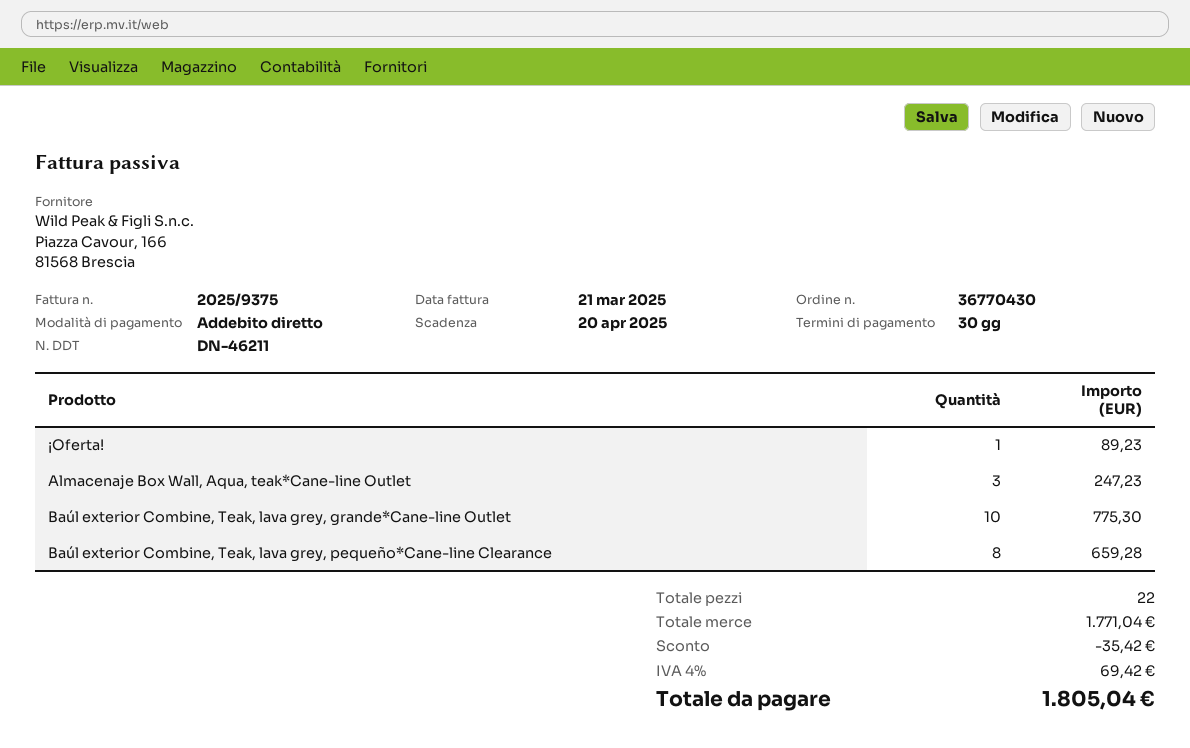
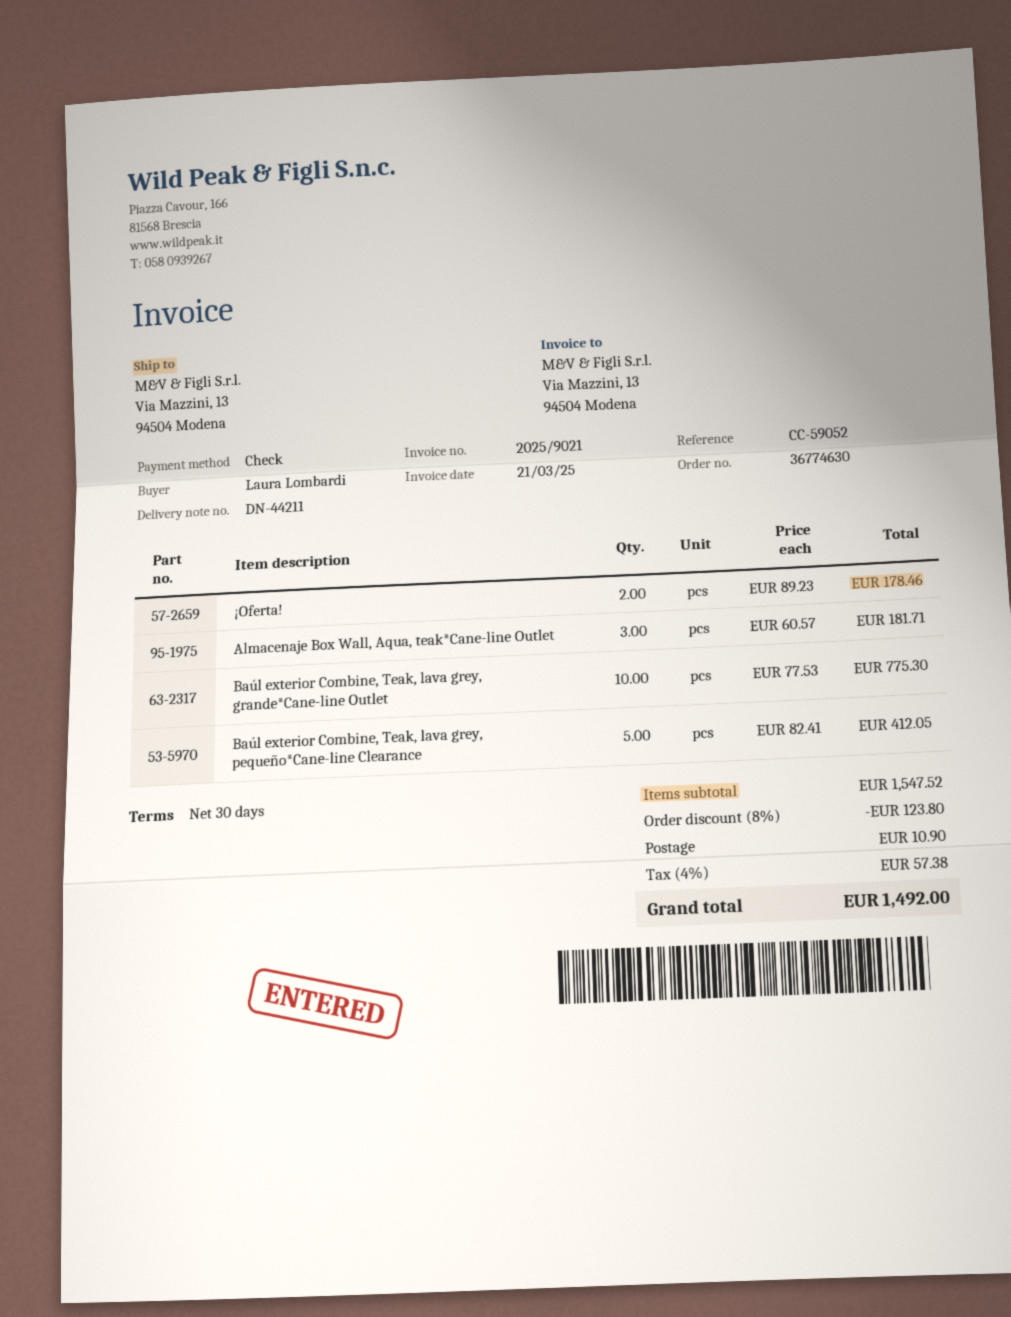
order number: 36770430 -> 36774630
delivery note number: DN-46211 -> DN-44211
invoice number: 2025/9375 -> 2025/9021
payment method: direct debit -> cheque
¡Oferta!: 1 for 89.23 -> 2 for 178.46
Almacenaje Box Wall, Aqua, teak*Cane-line Outlet: 3 for 247.23 -> 3 for 181.71
Baúl exterior Combine, Teak, lava grey, pequeño*Cane-line Clearance: 8 for 659.28 -> 5 for 412.05
subtotal: 1771.04 -> 1547.52
discount: 35.42 -> 123.80
shipping: none -> 10.90
tax: 4% = 69.42 -> 4% = 57.38
total: 1805.04 -> 1492.00

